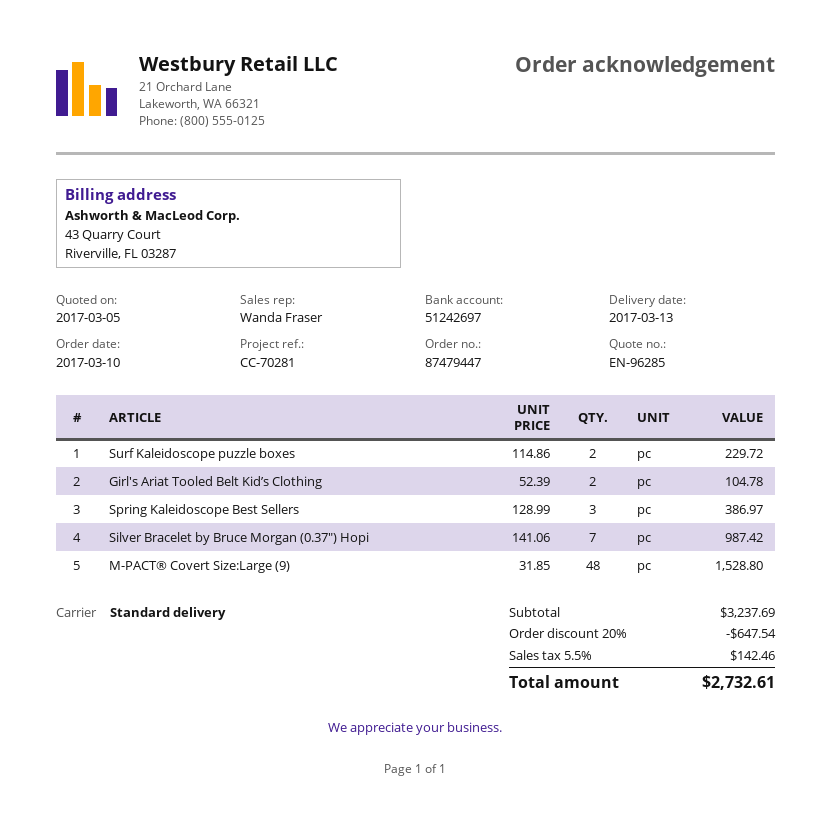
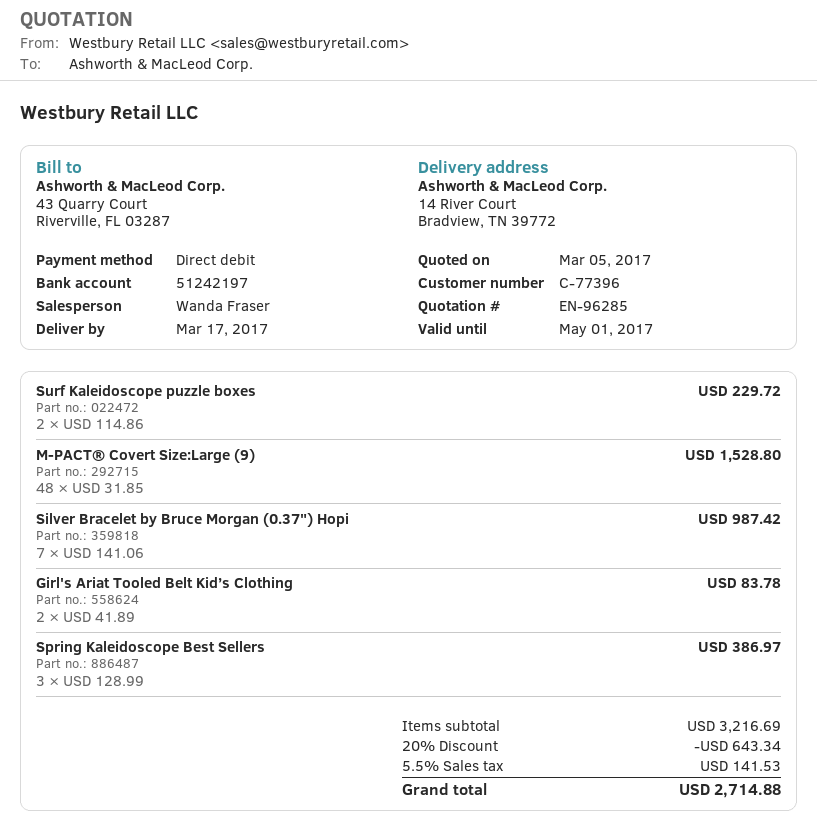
delivery date: 2017-03-13 -> 2017-03-17
bank account: 51242697 -> 51242197
Girl's Ariat Tooled Belt Kid’s Clothing: 2 x 52.39 = 104.78 -> 2 x 41.89 = 83.78
subtotal: 3237.69 -> 3216.69
discount: 20% = 647.54 -> 20% = 643.34
tax: 5.5% = 142.46 -> 5.5% = 141.53
total: 2732.61 -> 2714.88

